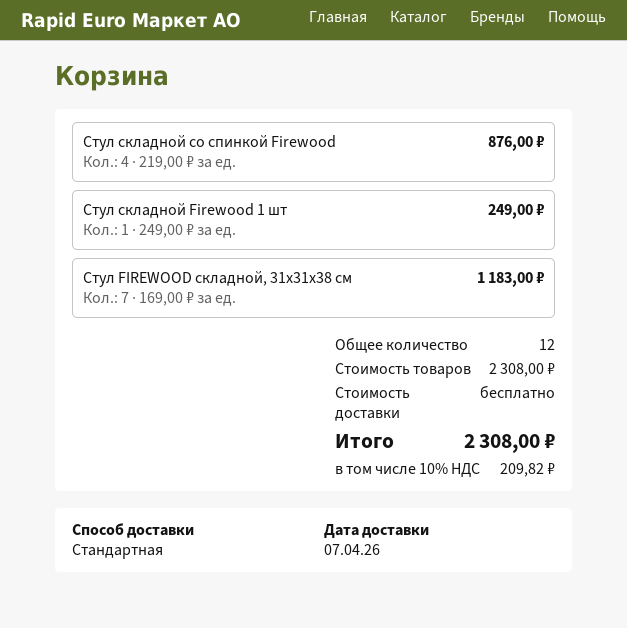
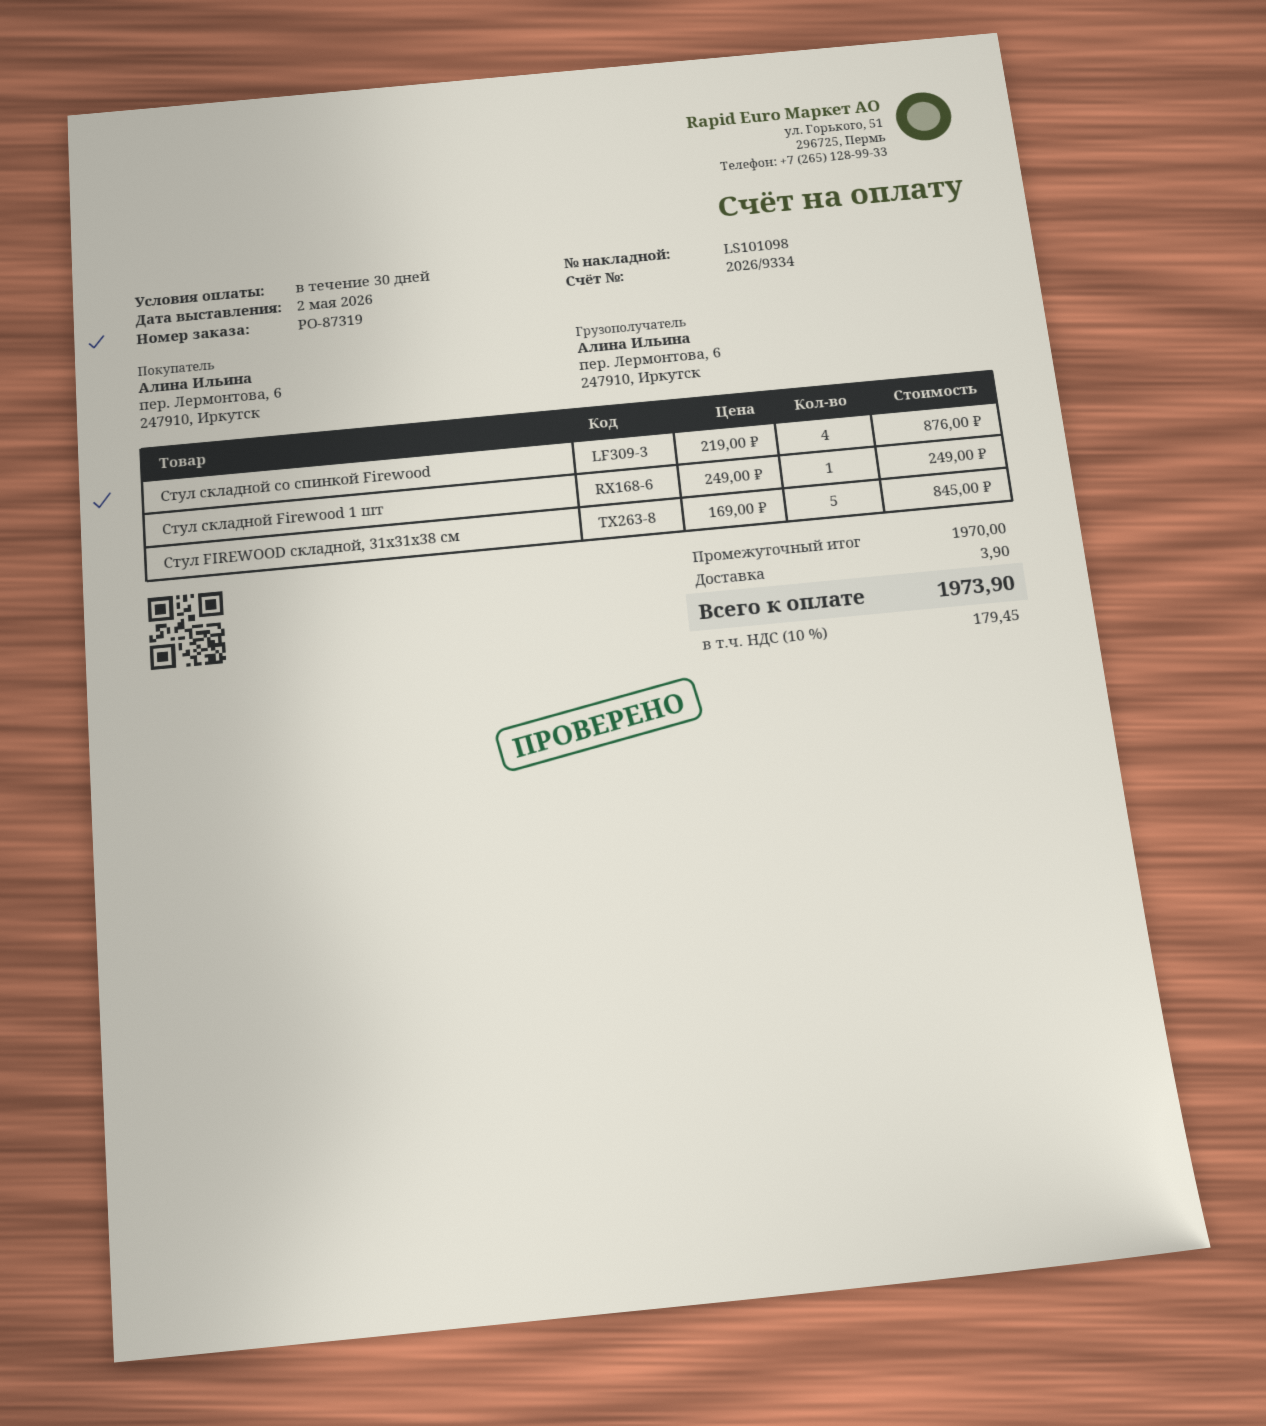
Стул FIREWOOD складной, 31x31x38 см: 7 x 169.00 = 1183.00 -> 5 x 169.00 = 845.00
subtotal: 2308.00 -> 1970.00
shipping: 0.00 -> 3.90
tax: 10% = 209.82 -> 10% = 179.45
total: 2308.00 -> 1973.90

